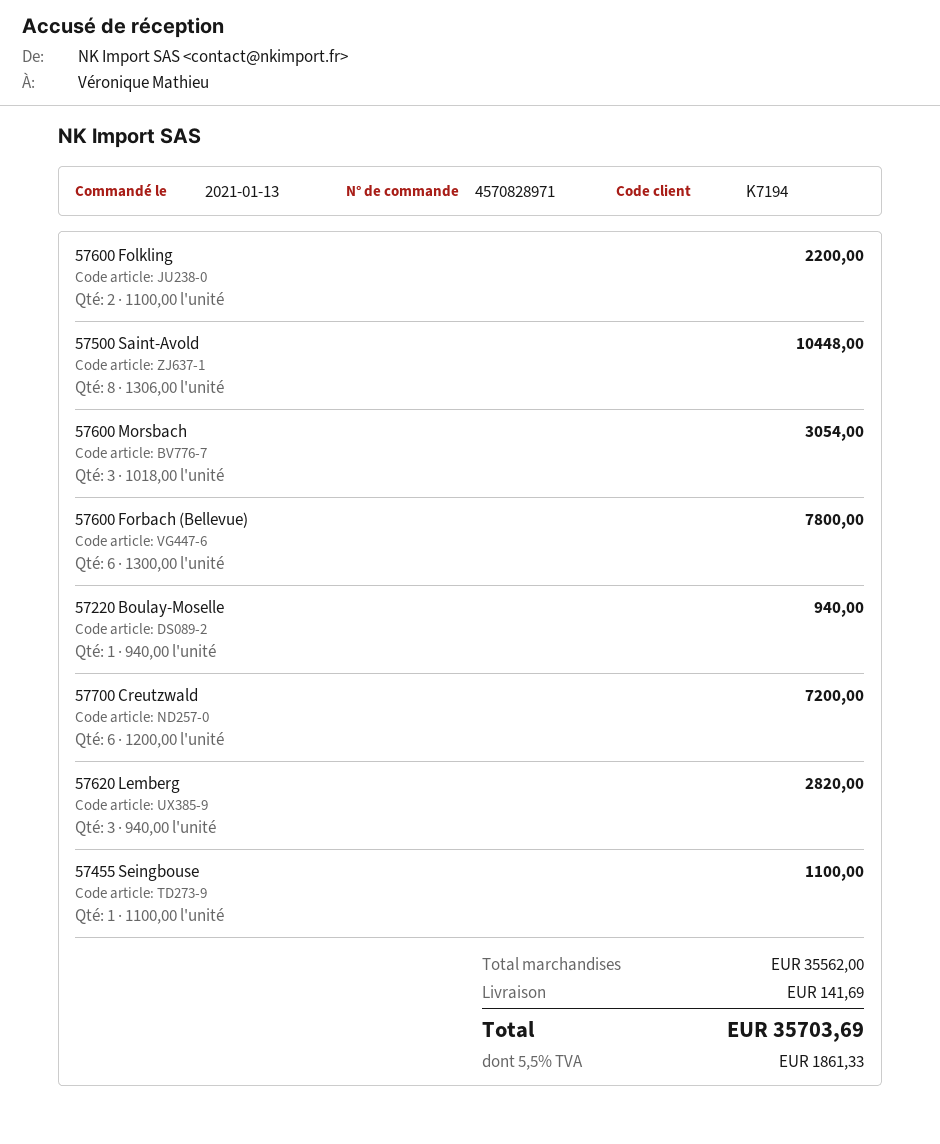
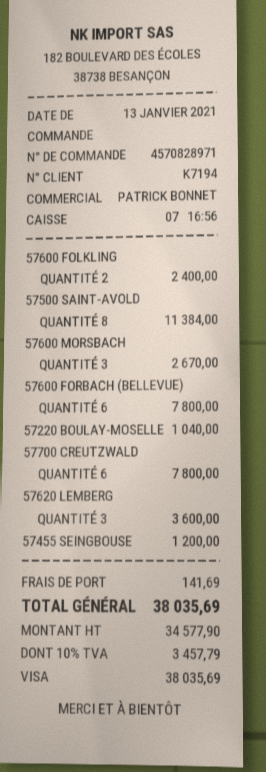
57600 Folkling: 2 for 2200.00 -> 2 for 2400.00
57500 Saint-Avold: 8 for 10448.00 -> 8 for 11384.00
57600 Morsbach: 3 for 3054.00 -> 3 for 2670.00
57220 Boulay-Moselle: 1 for 940.00 -> 1 for 1040.00
57700 Creutzwald: 6 for 7200.00 -> 6 for 7800.00
57620 Lemberg: 3 for 2820.00 -> 3 for 3600.00
57455 Seingbouse: 1 for 1100.00 -> 1 for 1200.00
tax: 5.5% = 1861.33 -> 10% = 3457.79
total: 35703.69 -> 38035.69

